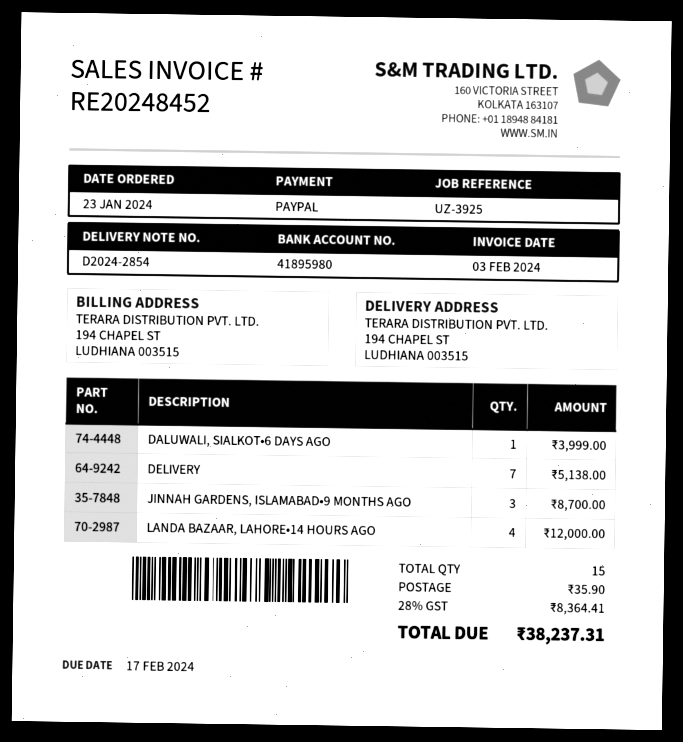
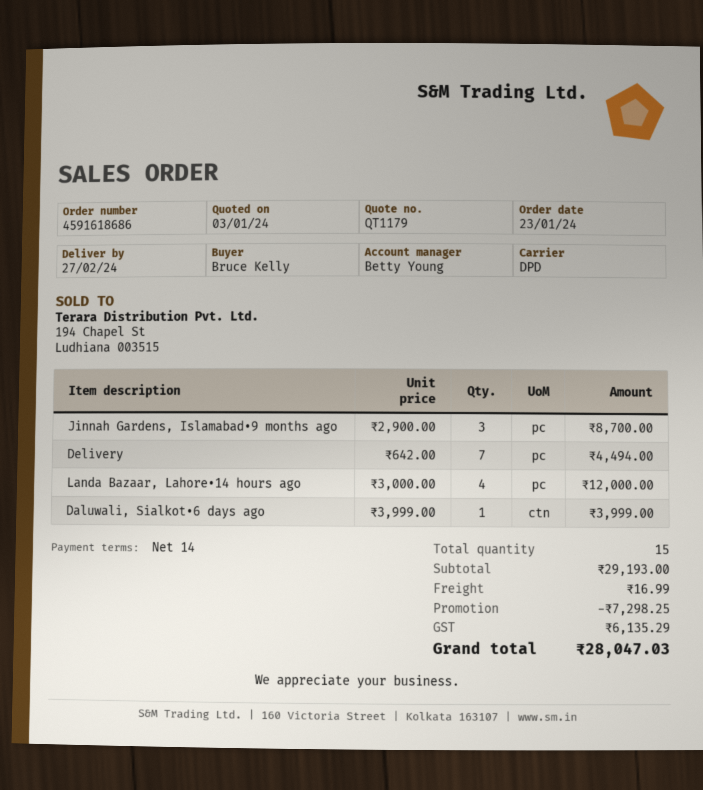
DELIVERY: 7 for 5138.00 -> 7 for 4494.00
discount: none -> 7298.25
shipping: 35.90 -> 16.99
tax: 8364.41 -> 6135.29
total: 38237.31 -> 28047.03

